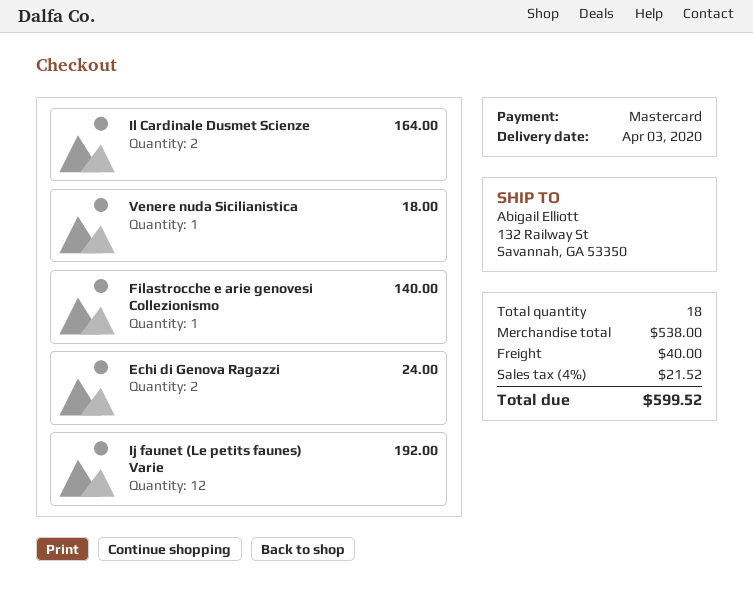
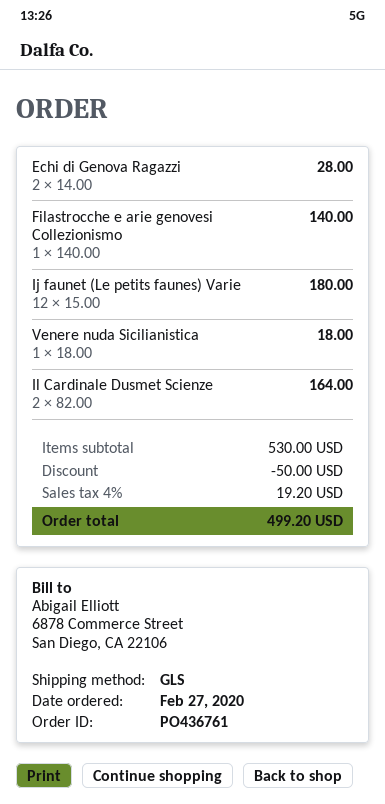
Echi di Genova Ragazzi: 2 for 24.00 -> 2 for 28.00
Ij faunet (Le petits faunes) Varie: 12 for 192.00 -> 12 for 180.00
subtotal: 538.00 -> 530.00
discount: none -> 50.00
shipping: 40.00 -> none
tax: 4% = 21.52 -> 4% = 19.20
total: 599.52 -> 499.20

